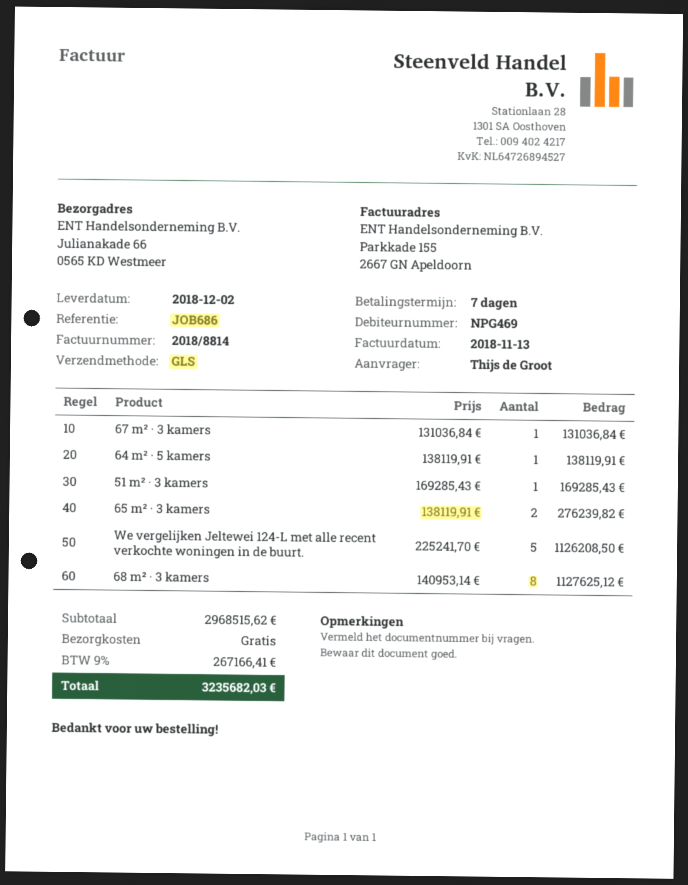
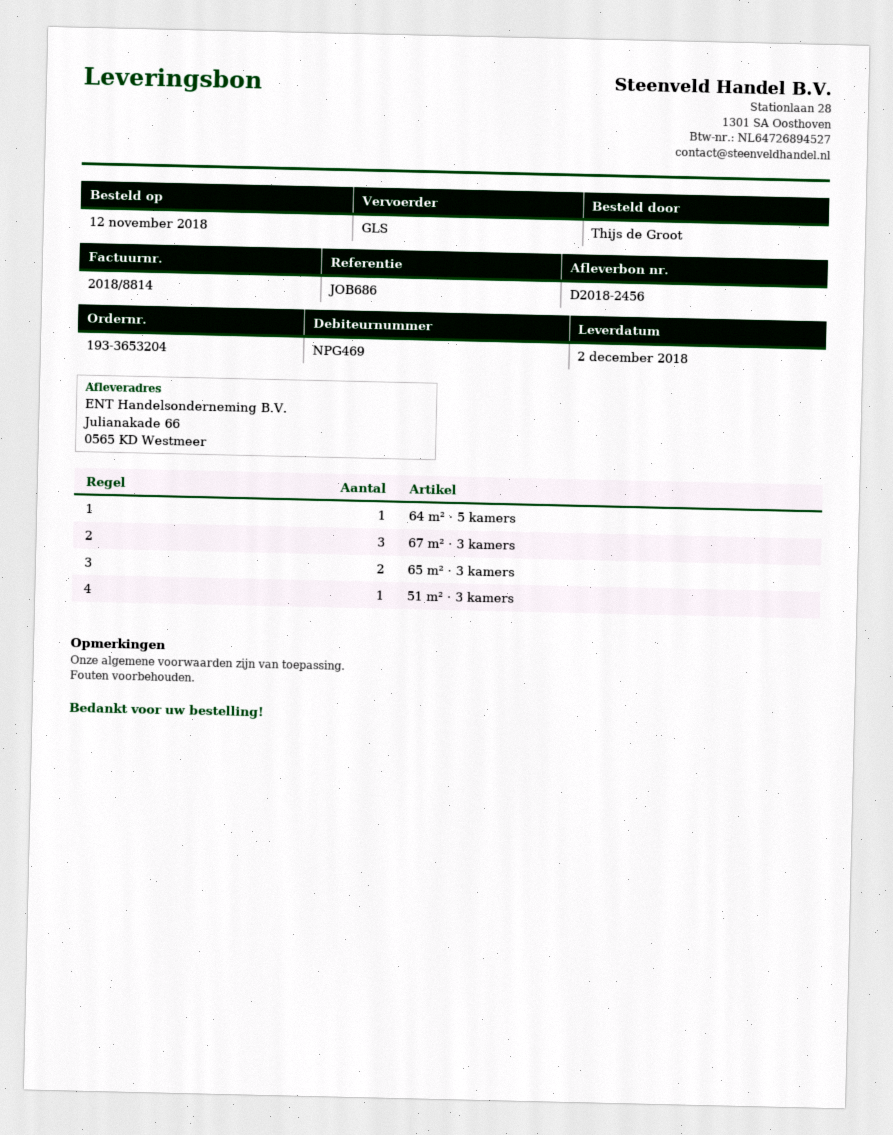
67 m² · 3 kamers: 1 -> 3
We vergelijken Jeltewei 124-L met alle recent verkochte woningen in de buurt.: 5 -> none
68 m² · 3 kamers: 8 -> none

